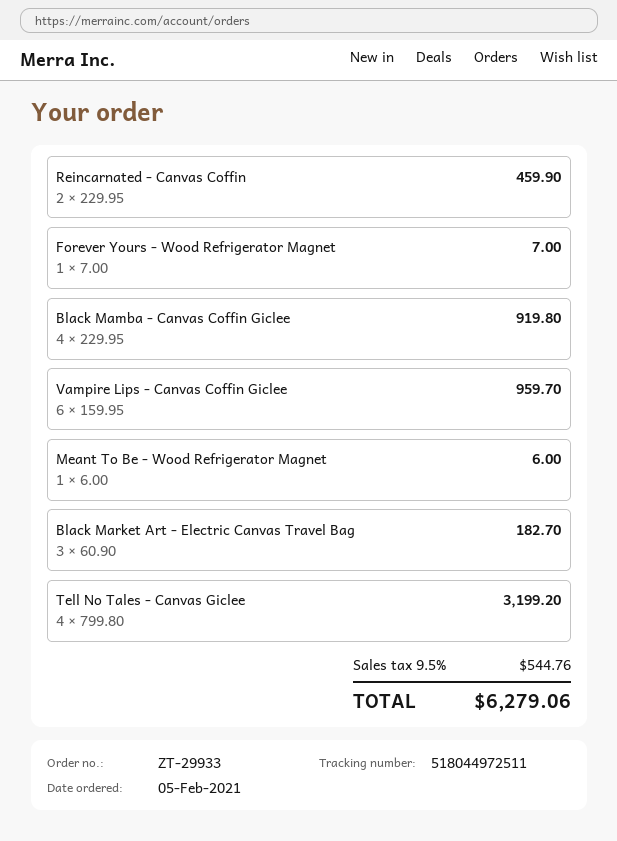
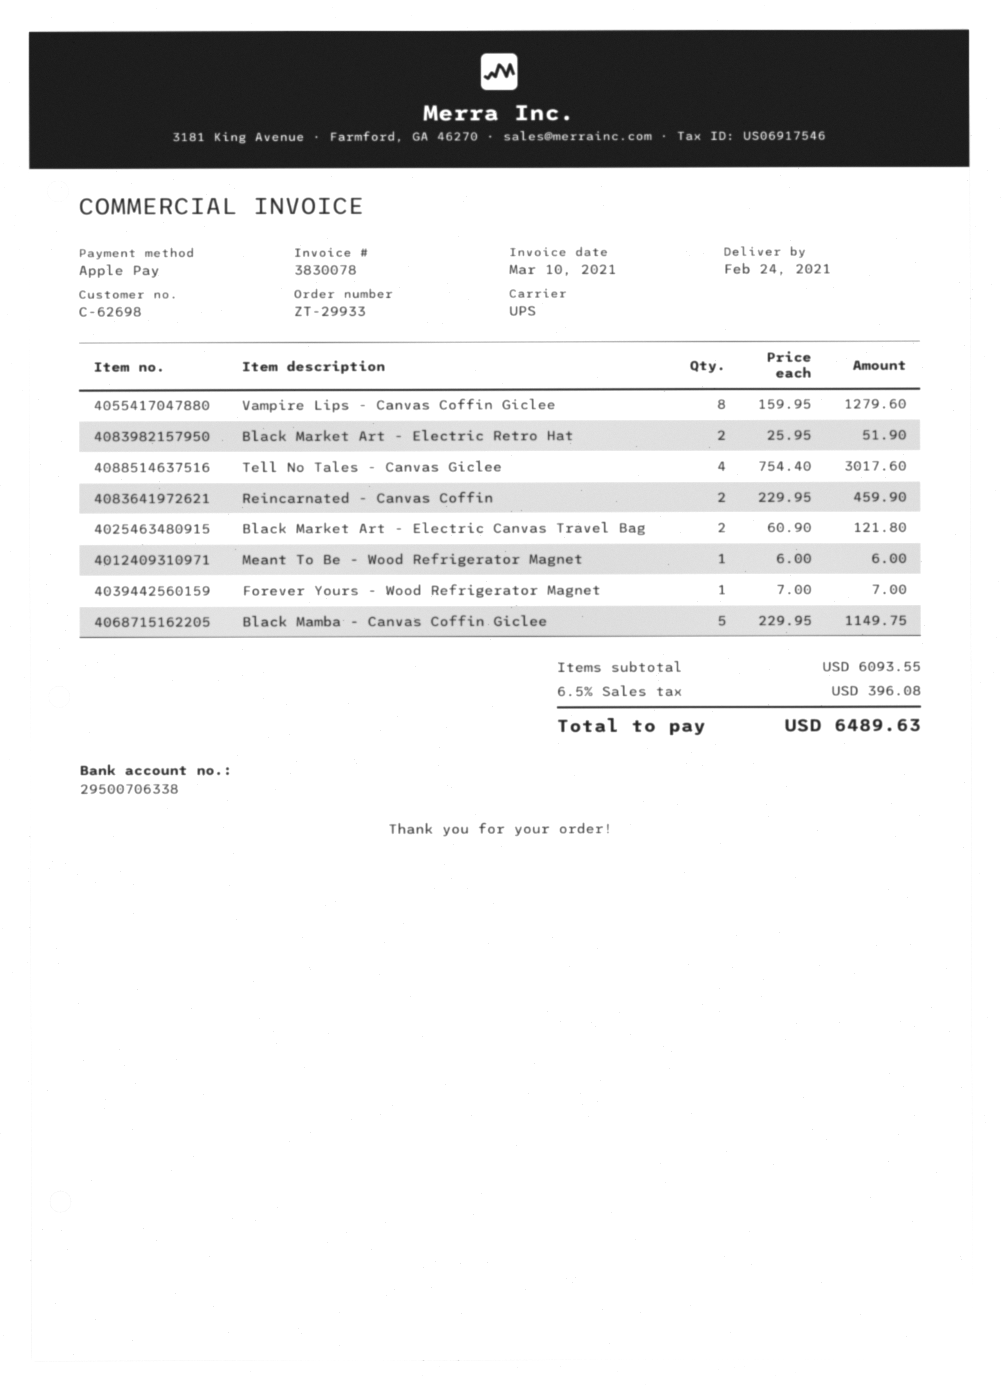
Black Mamba - Canvas Coffin Giclee: 4 x 229.95 = 919.80 -> 5 x 229.95 = 1149.75
Vampire Lips - Canvas Coffin Giclee: 6 x 159.95 = 959.70 -> 8 x 159.95 = 1279.60
Black Market Art - Electric Canvas Travel Bag: 3 x 60.90 = 182.70 -> 2 x 60.90 = 121.80
Tell No Tales - Canvas Giclee: 4 x 799.80 = 3199.20 -> 4 x 754.40 = 3017.60
Black Market Art - Electric Retro Hat: none -> 2 x 25.95 = 51.90
tax: 9.5% = 544.76 -> 6.5% = 396.08
total: 6279.06 -> 6489.63

